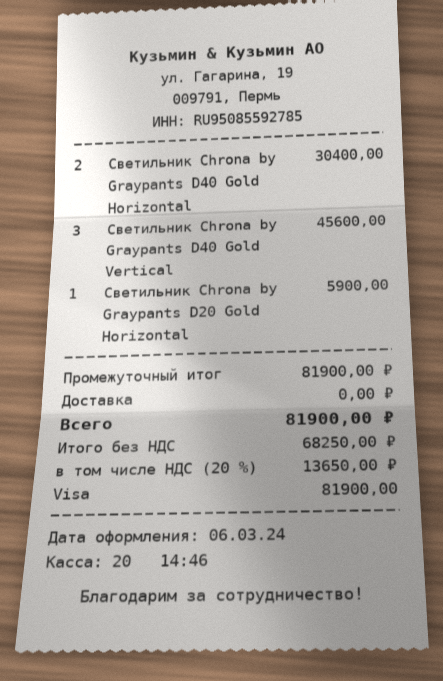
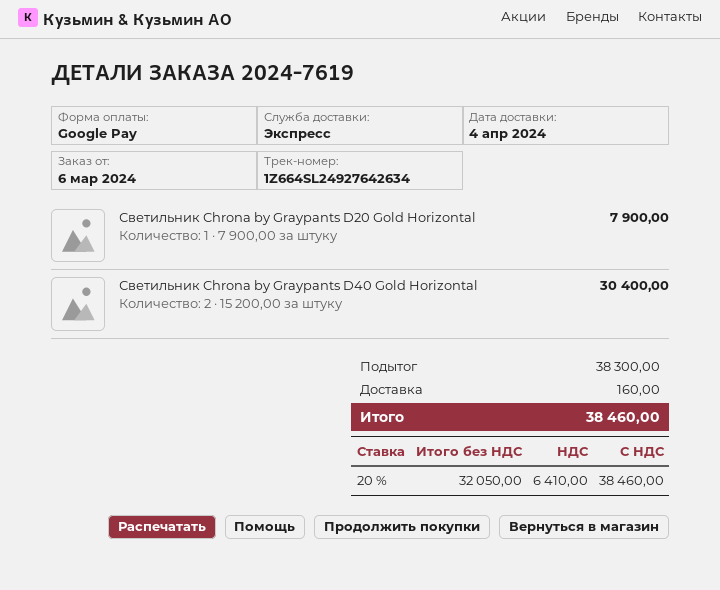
payment method: Visa -> Google Pay
Светильник Chrona by Graypants D40 Gold Vertical: 3 for 45600.00 -> none
Светильник Chrona by Graypants D20 Gold Horizontal: 1 for 5900.00 -> 1 for 7900.00
subtotal: 81900.00 -> 38300.00
shipping: 0.00 -> 160.00
net: 68250.00 -> 32050.00
tax: 20% = 13650.00 -> 20% = 6410.00
total: 81900.00 -> 38460.00

